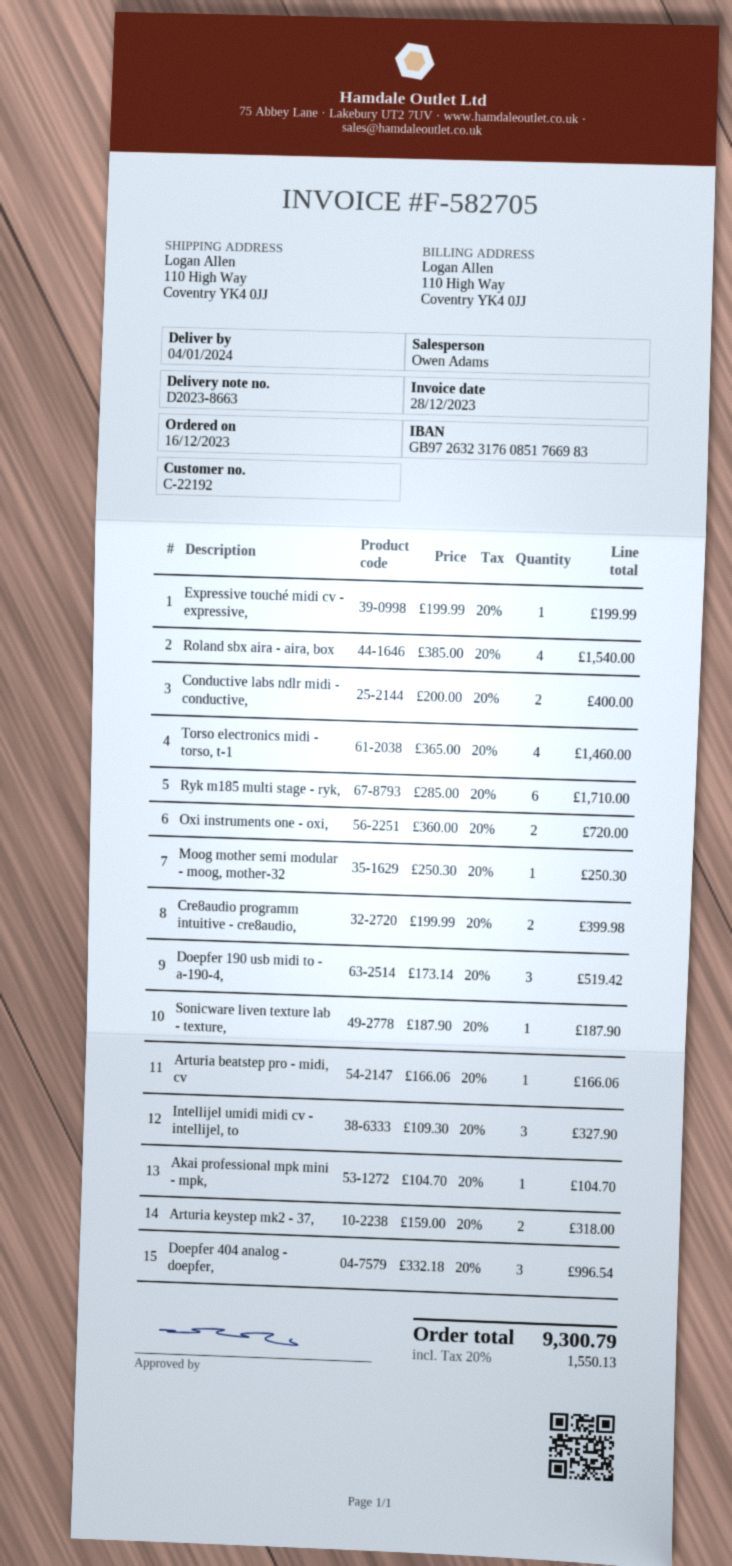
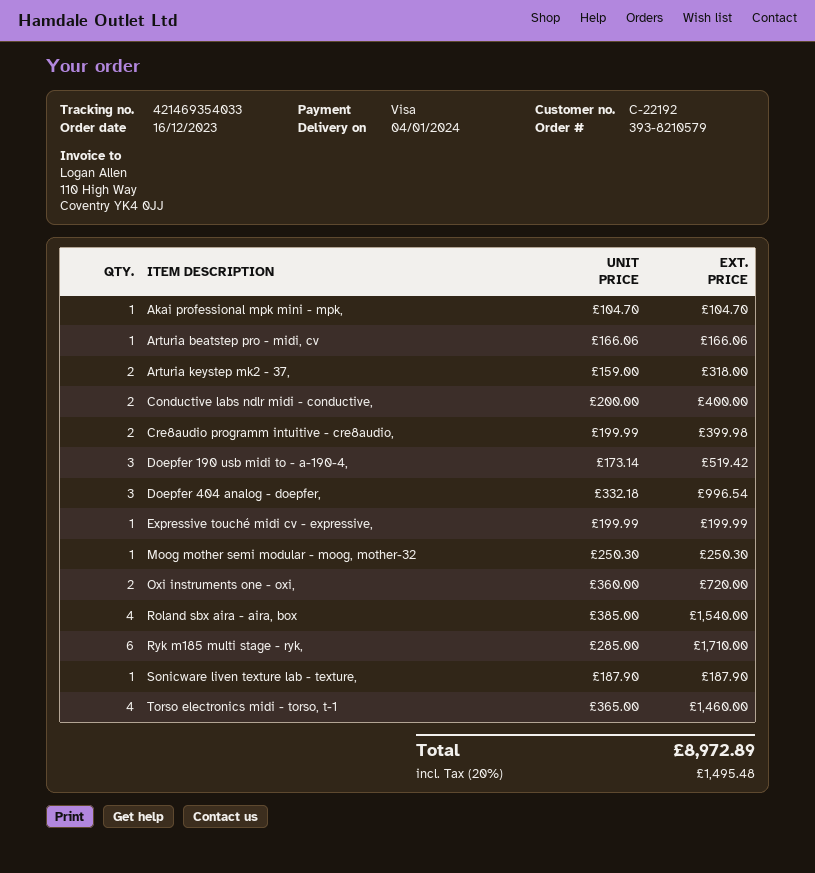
Intellijel umidi midi cv - intellijel, to: 3 x 109.30 = 327.90 -> none
tax: 20% = 1550.13 -> 20% = 1495.48
total: 9300.79 -> 8972.89

